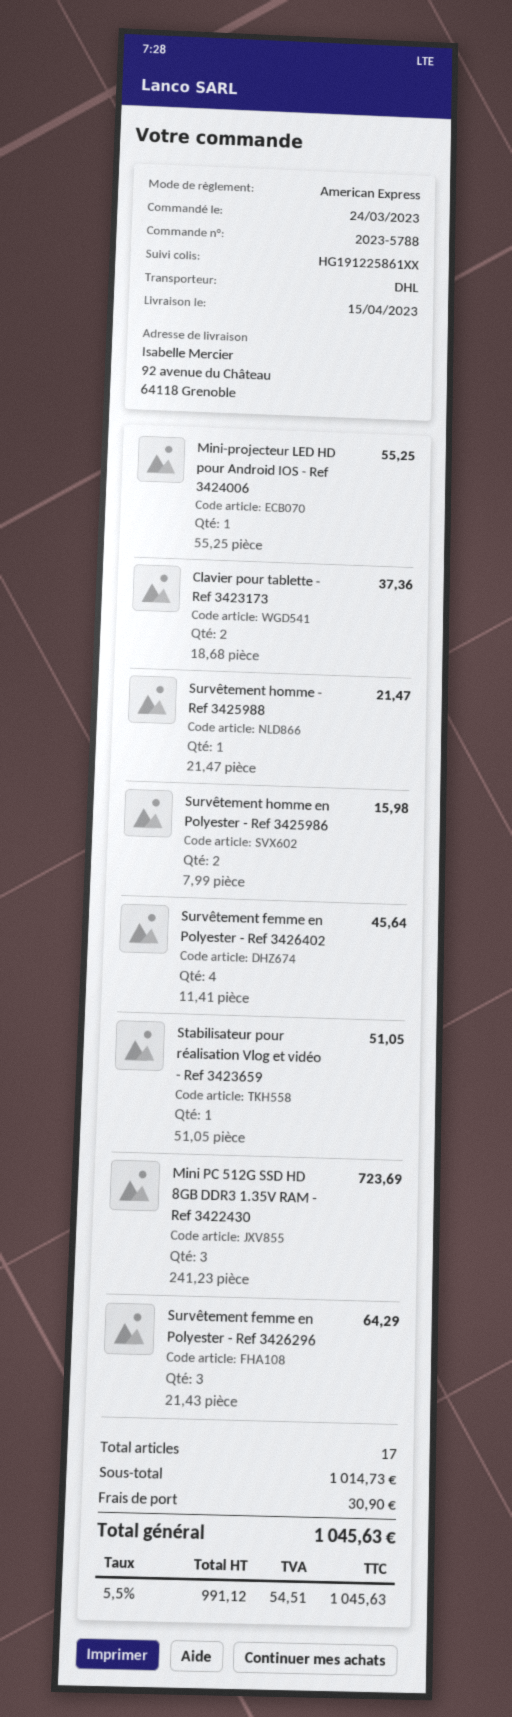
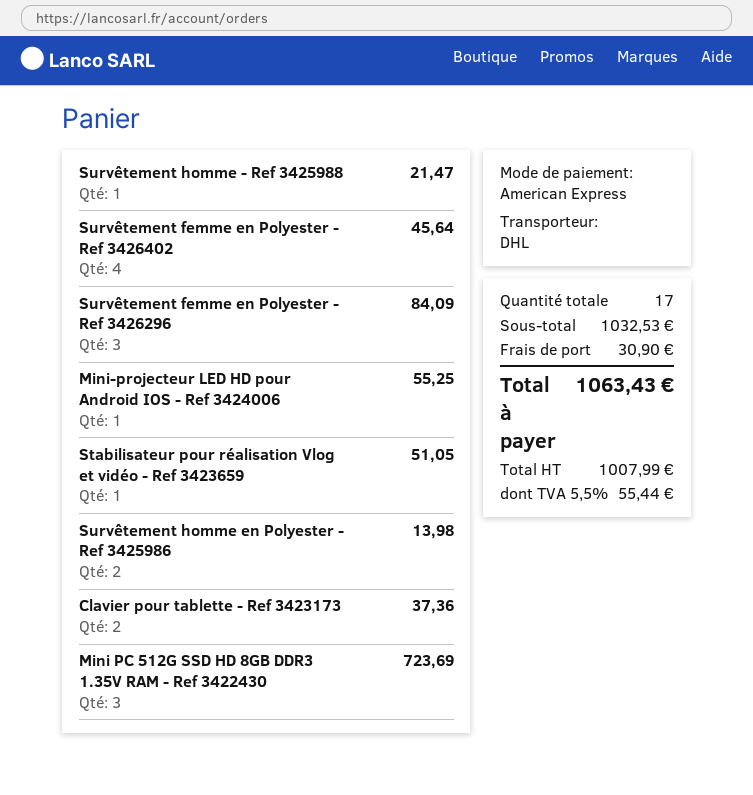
Survêtement homme en Polyester - Ref 3425986: 2 for 15.98 -> 2 for 13.98
Survêtement femme en Polyester - Ref 3426296: 3 for 64.29 -> 3 for 84.09
subtotal: 1014.73 -> 1032.53
net: 991.12 -> 1007.99
tax: 5.5% = 54.51 -> 5.5% = 55.44
total: 1045.63 -> 1063.43

